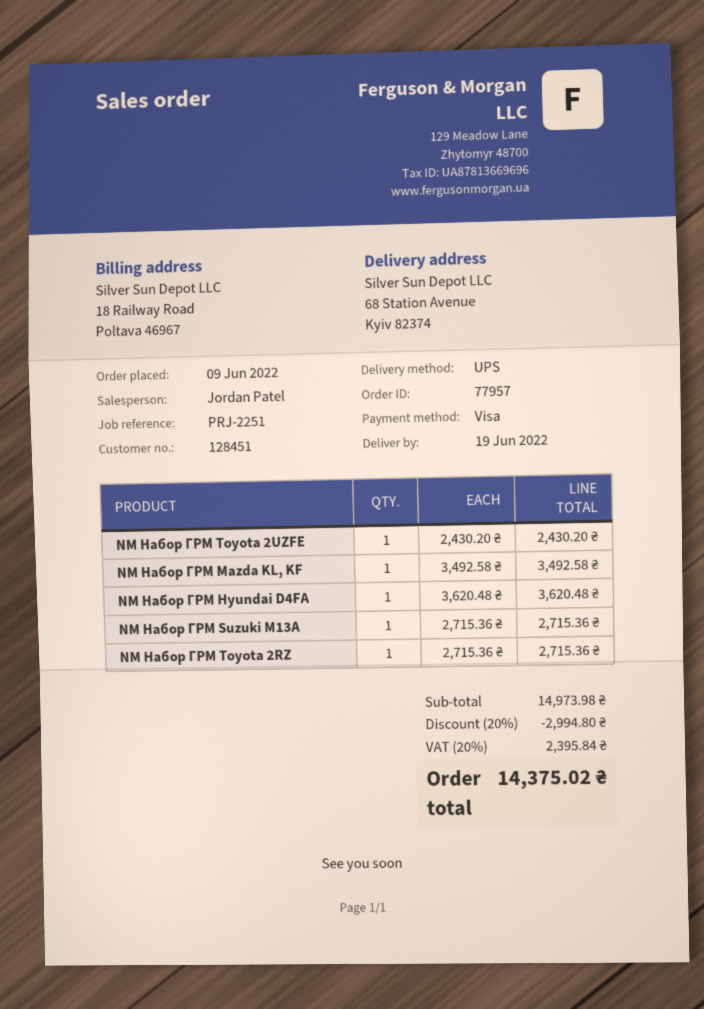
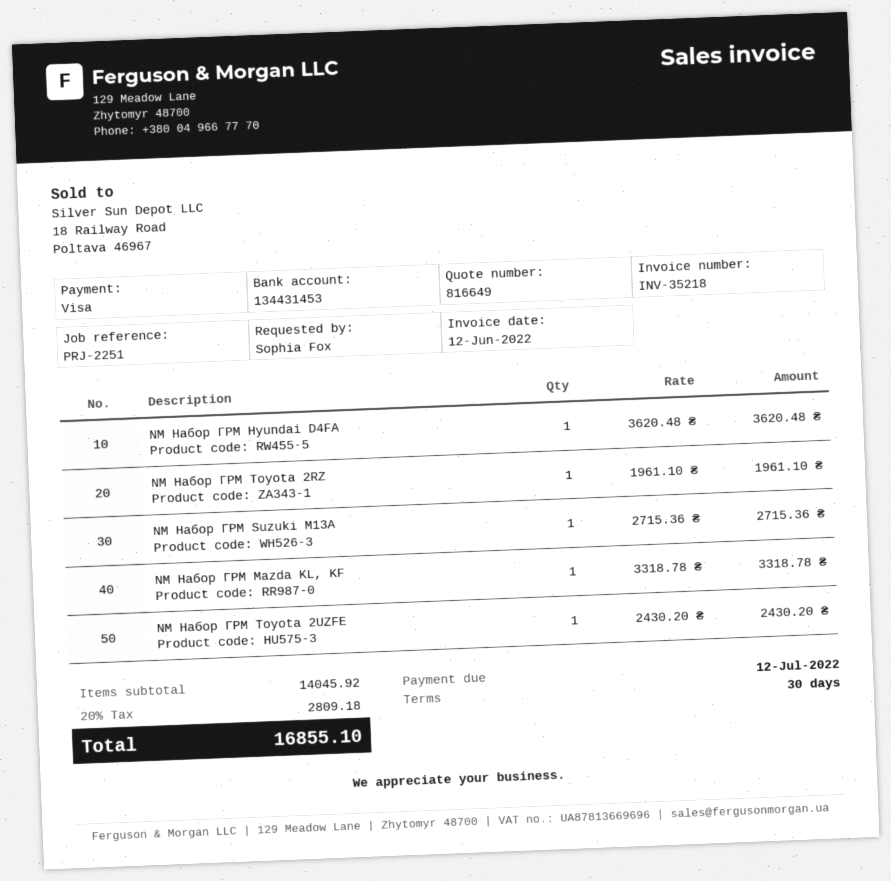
NM Набор ГРМ Mazda KL, KF: 1 x 3492.58 = 3492.58 -> 1 x 3318.78 = 3318.78
NM Набор ГРМ Toyota 2RZ: 1 x 2715.36 = 2715.36 -> 1 x 1961.10 = 1961.10
subtotal: 14973.98 -> 14045.92
discount: 20% = 2994.80 -> none
tax: 20% = 2395.84 -> 20% = 2809.18
total: 14375.02 -> 16855.10

